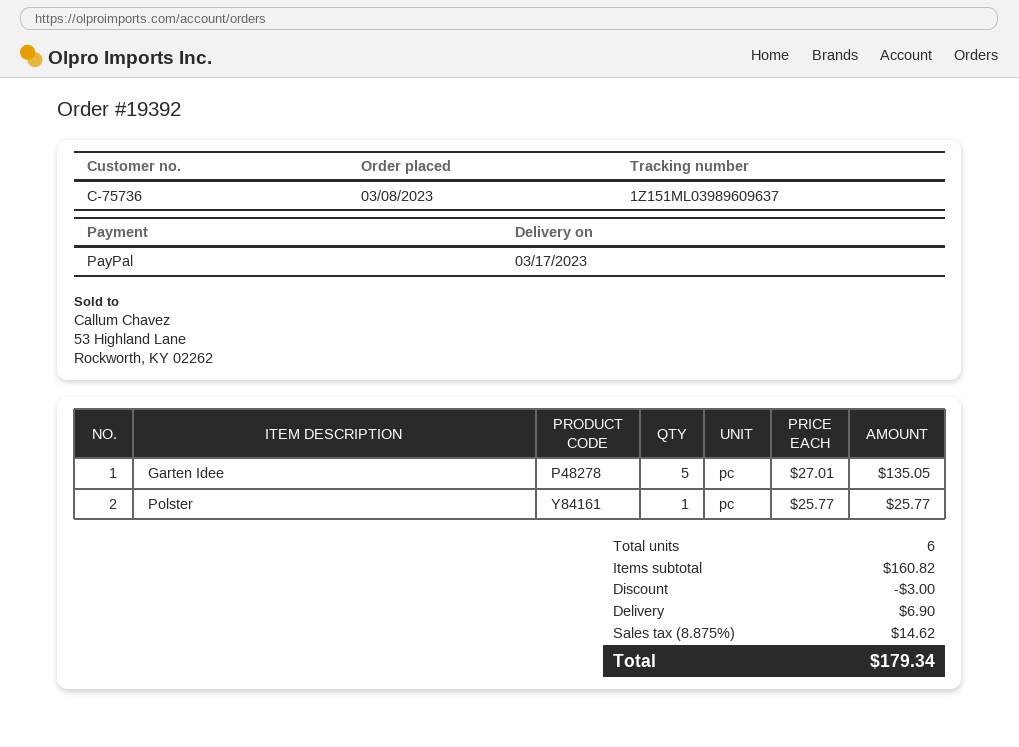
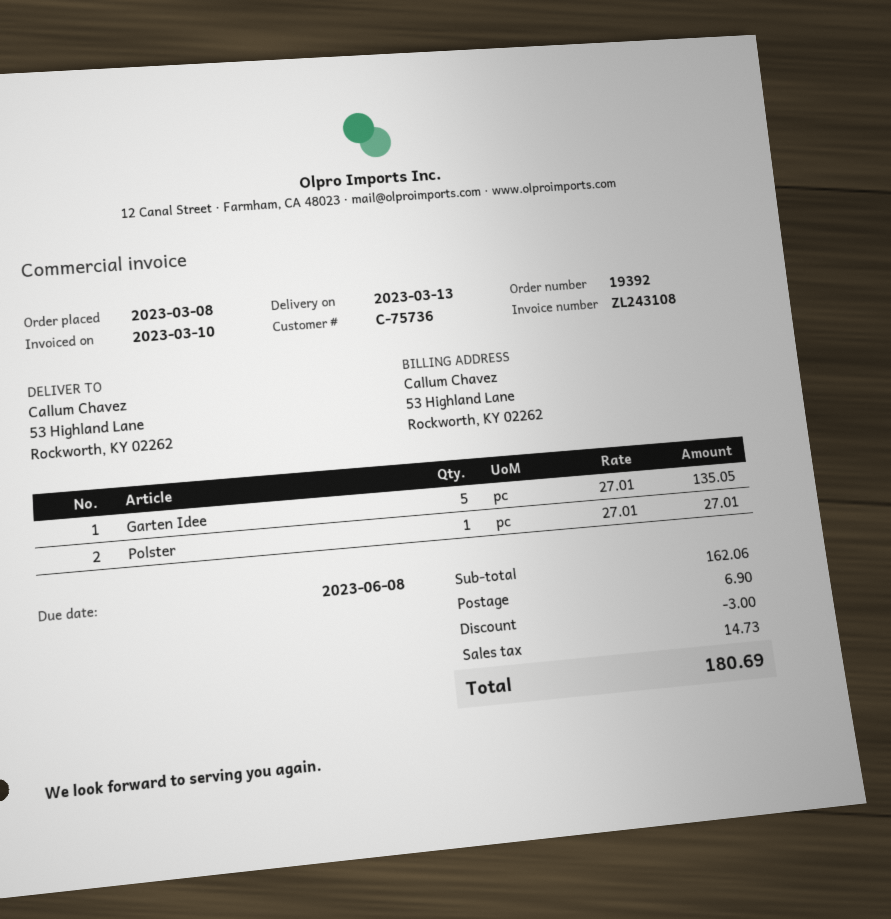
delivery date: 2023-03-17 -> 2023-03-13
Polster: 1 x 25.77 = 25.77 -> 1 x 27.01 = 27.01
subtotal: 160.82 -> 162.06
tax: 14.62 -> 14.73
total: 179.34 -> 180.69

